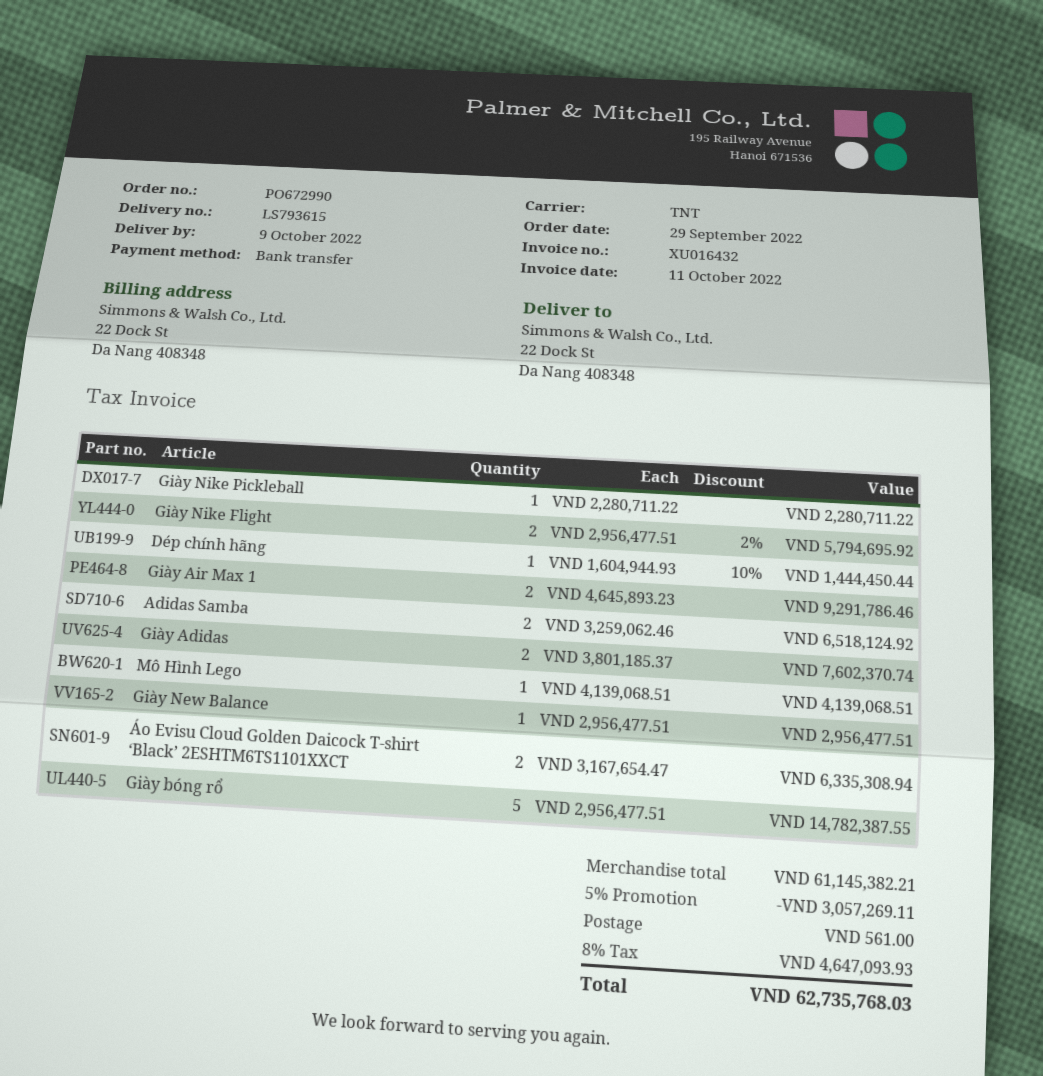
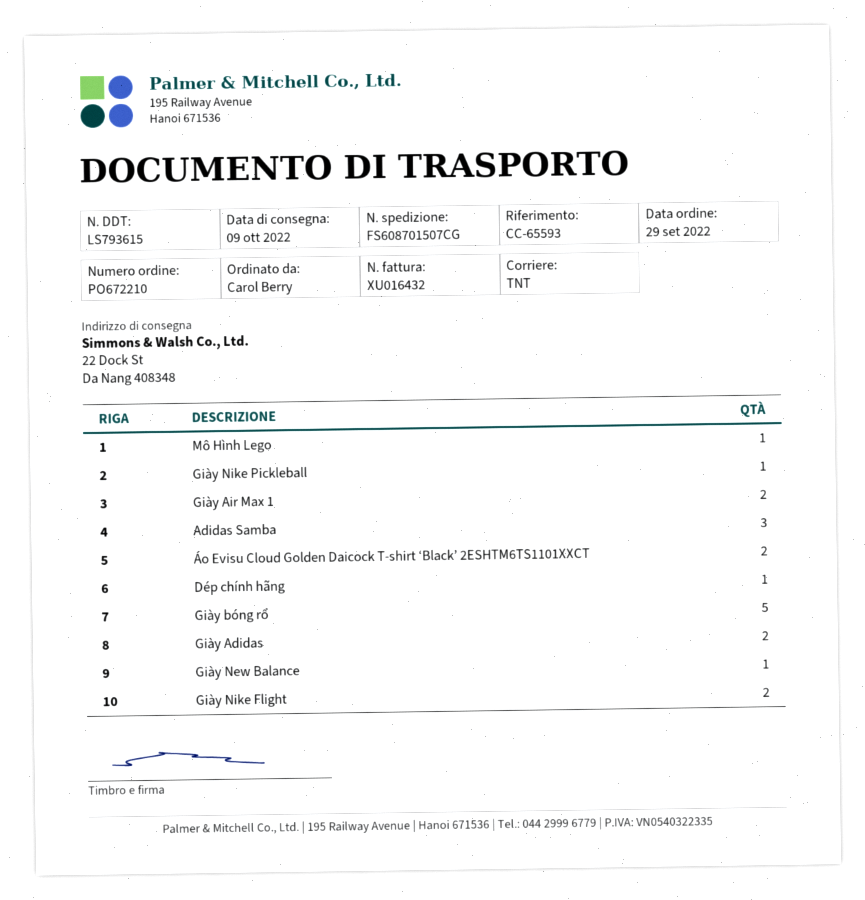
order number: PO672990 -> PO672210
Adidas Samba: 2 -> 3

